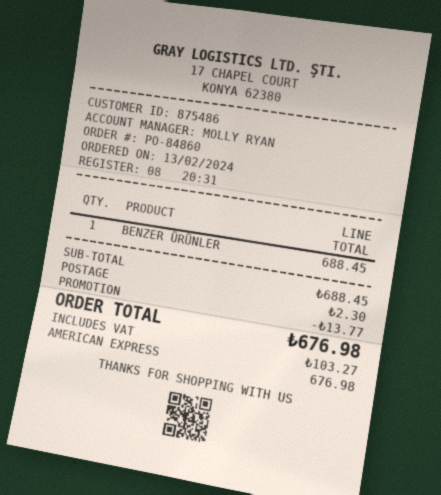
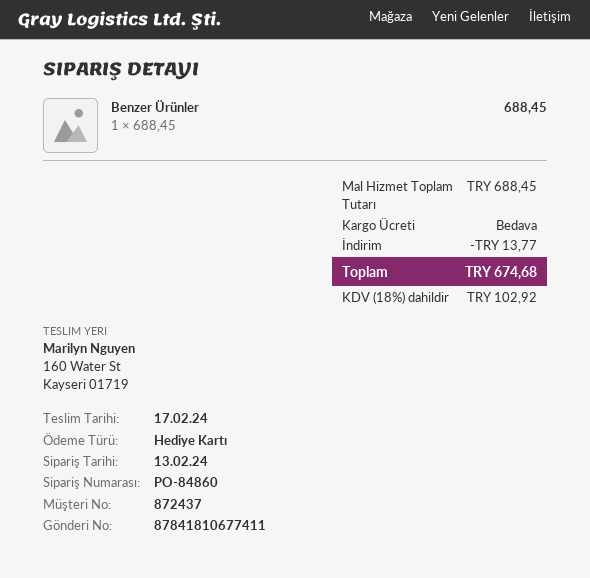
customer number: 875486 -> 872437
payment method: American Express -> gift card
shipping: 2.30 -> 0.00
tax: 103.27 -> 102.92
total: 676.98 -> 674.68

